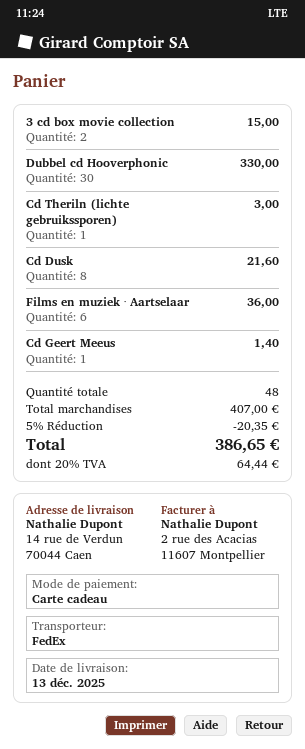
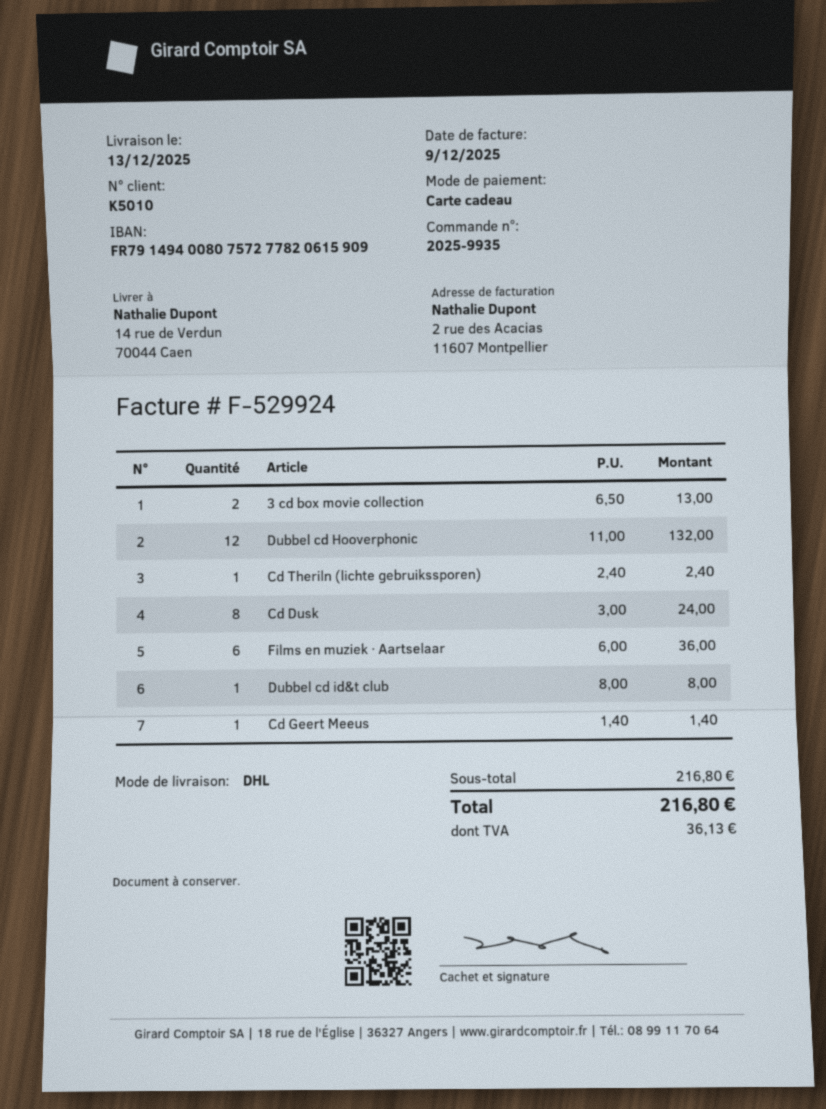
shipping method: FedEx -> DHL
3 cd box movie collection: 2 for 15.00 -> 2 for 13.00
Dubbel cd Hooverphonic: 30 for 330.00 -> 12 for 132.00
Cd Theriln (lichte gebruikssporen): 1 for 3.00 -> 1 for 2.40
Cd Dusk: 8 for 21.60 -> 8 for 24.00
Dubbel cd id&t club: none -> 1 for 8.00
subtotal: 407.00 -> 216.80
discount: 5% = 20.35 -> none
tax: 64.44 -> 36.13
total: 386.65 -> 216.80

